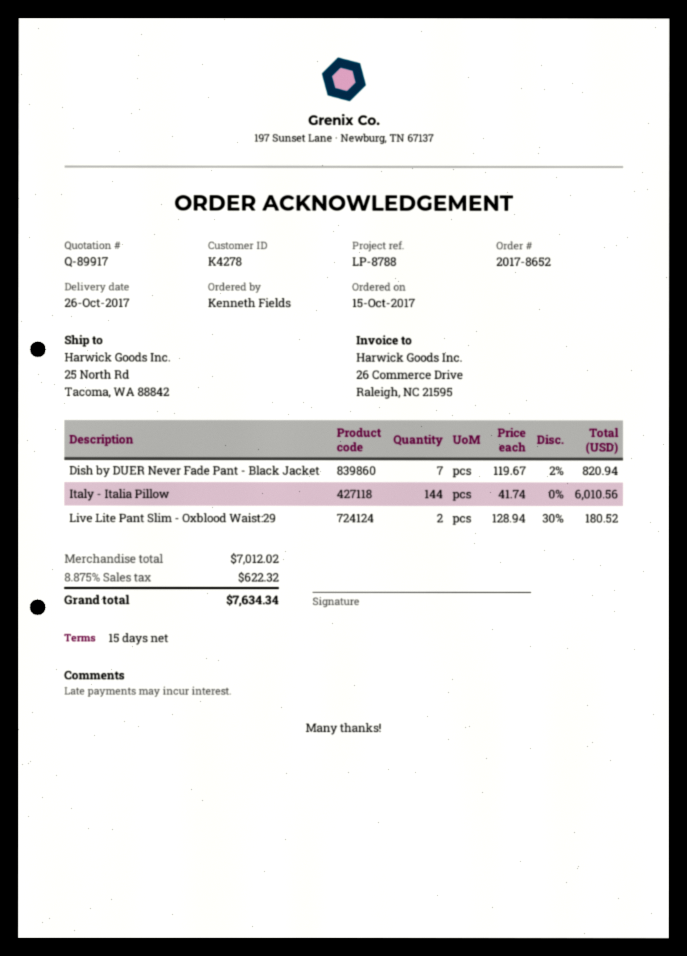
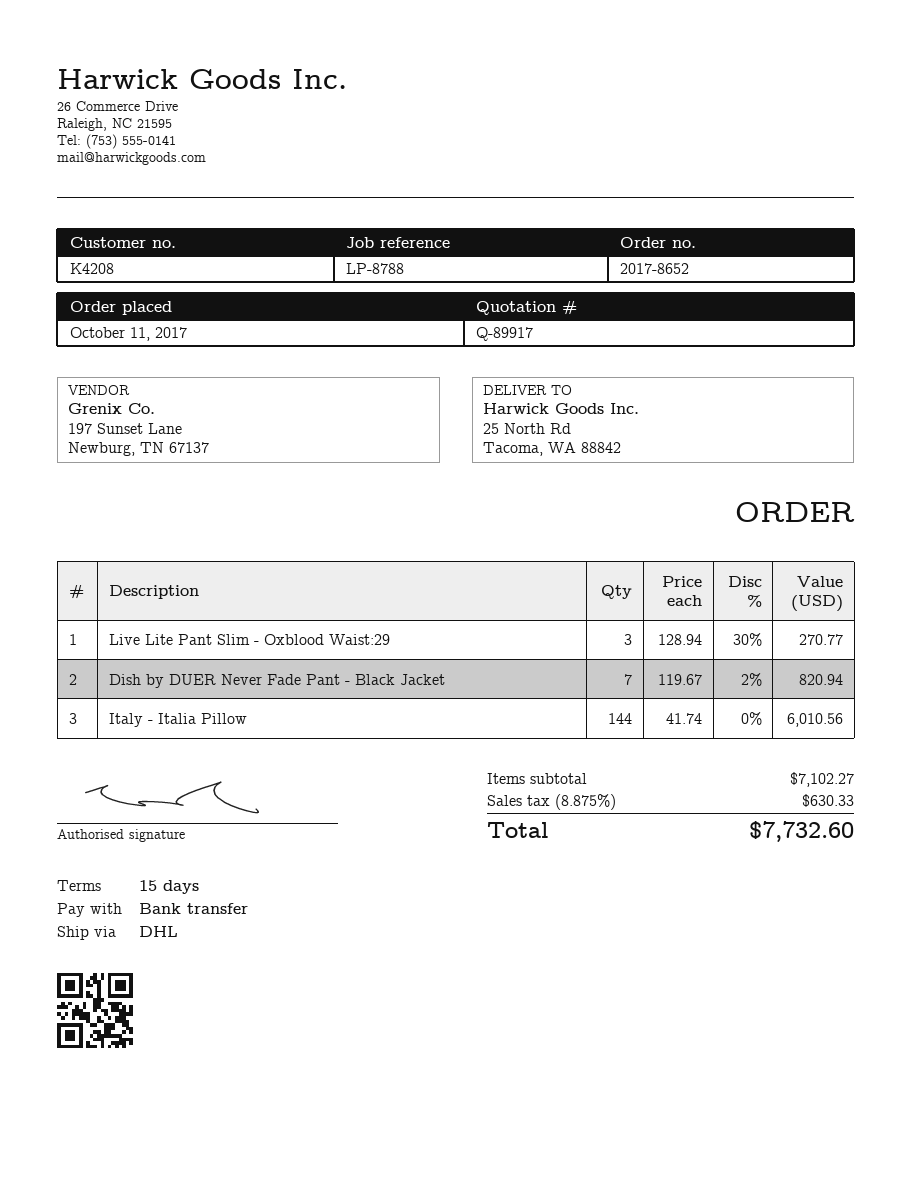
order date: 2017-10-15 -> 2017-10-11
customer number: K4278 -> K4208
Live Lite Pant Slim - Oxblood Waist:29: 2 x 128.94 - 30% = 180.52 -> 3 x 128.94 - 30% = 270.77
subtotal: 7012.02 -> 7102.27
tax: 8.875% = 622.32 -> 8.875% = 630.33
total: 7634.34 -> 7732.60

